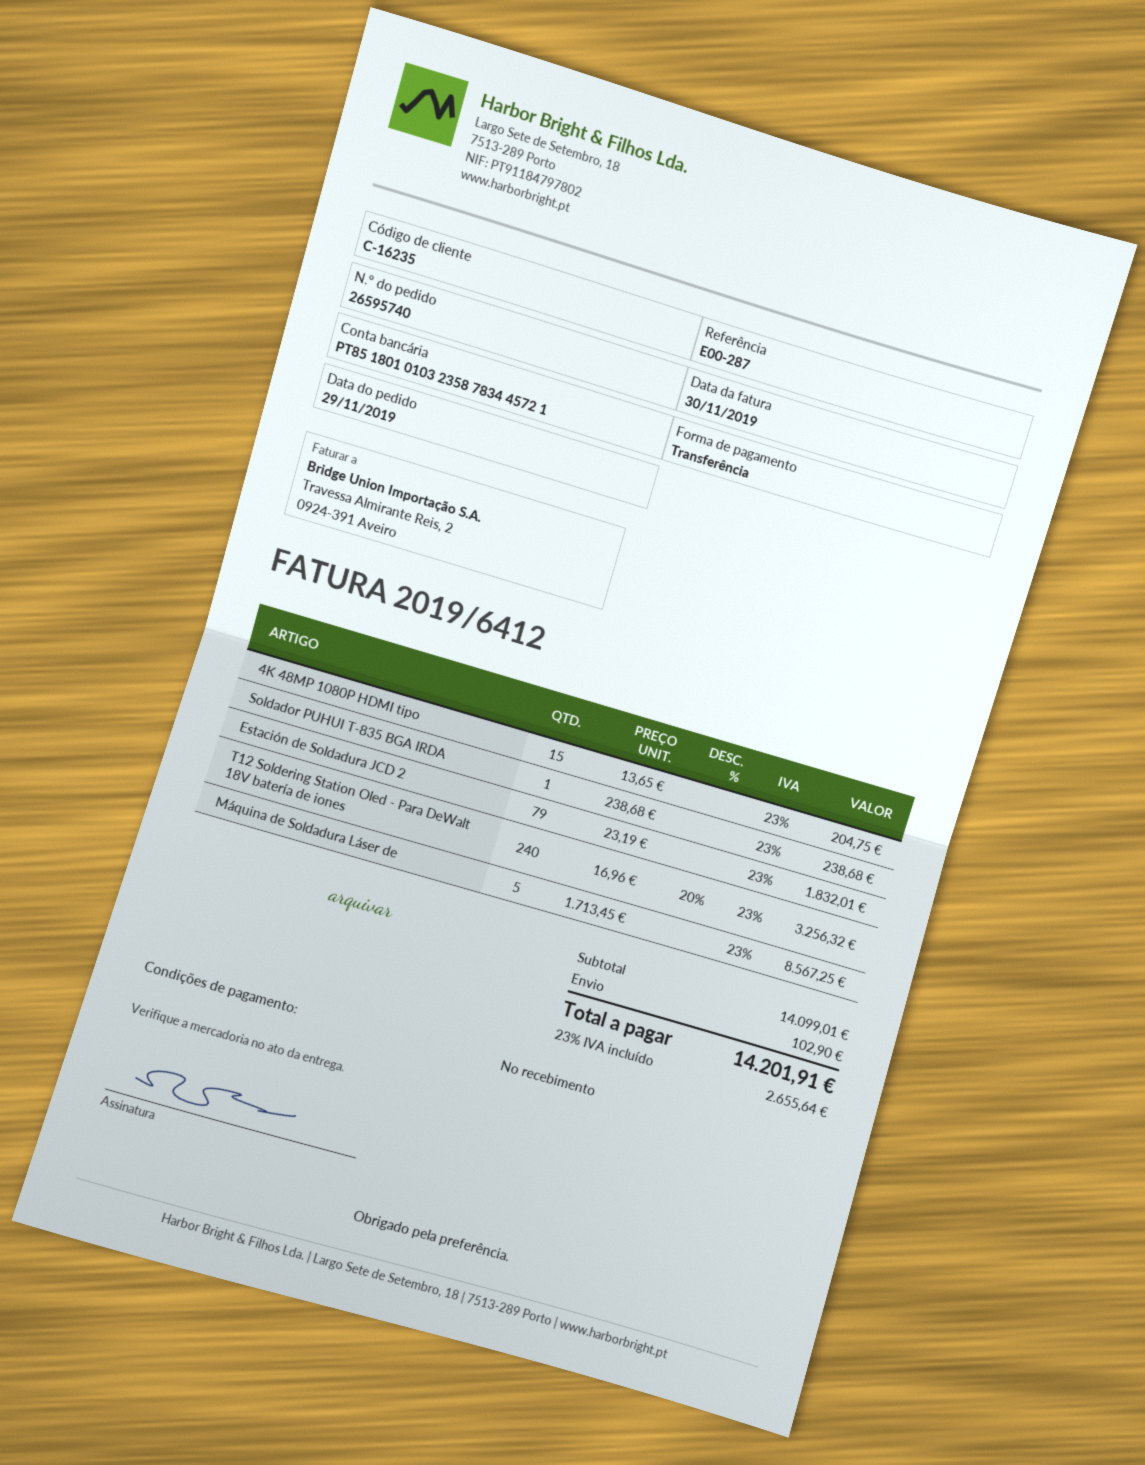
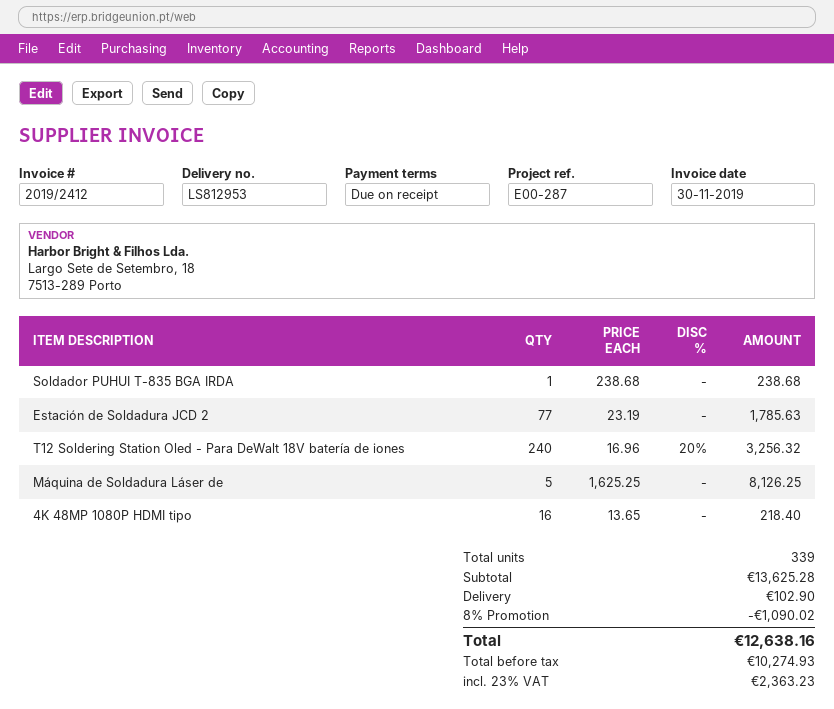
invoice number: 2019/6412 -> 2019/2412
4K 48MP 1080P HDMI tipo: 15 x 13.65 = 204.75 -> 16 x 13.65 = 218.40
Estación de Soldadura JCD 2: 79 x 23.19 = 1832.01 -> 77 x 23.19 = 1785.63
Máquina de Soldadura Láser de: 5 x 1713.45 = 8567.25 -> 5 x 1625.25 = 8126.25
subtotal: 14099.01 -> 13625.28
discount: none -> 8% = 1090.02
tax: 23% = 2655.64 -> 23% = 2363.23
total: 14201.91 -> 12638.16

